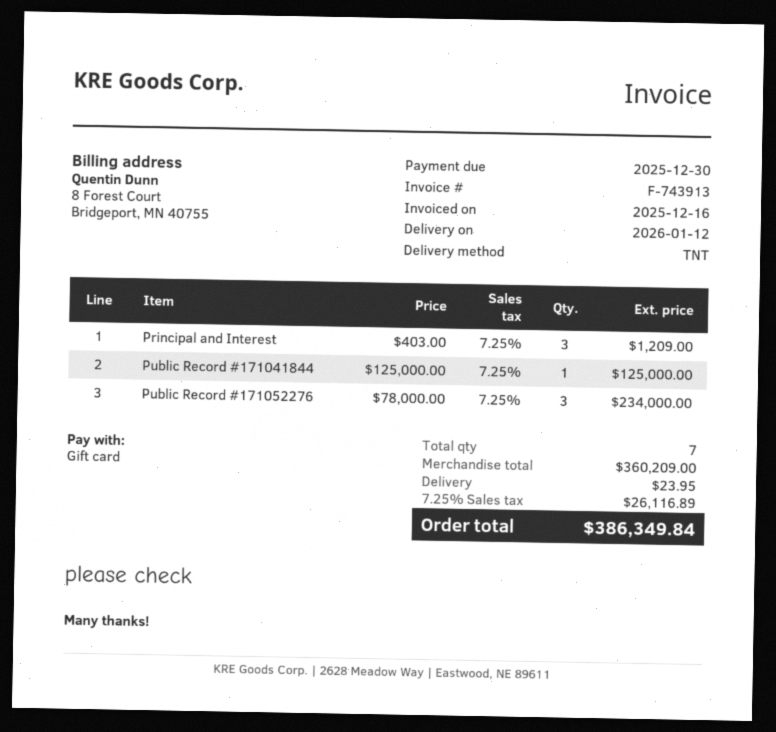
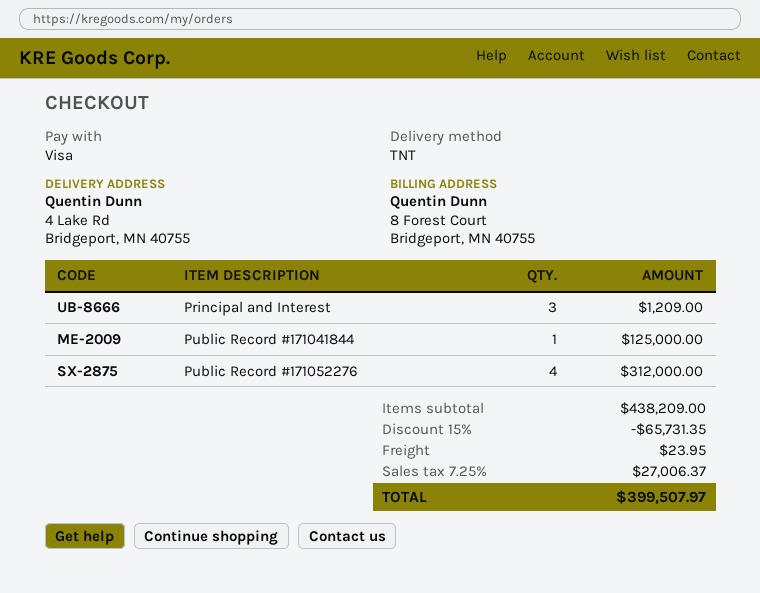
payment method: gift card -> Visa
Public Record #171052276: 3 for 234000.00 -> 4 for 312000.00
subtotal: 360209.00 -> 438209.00
discount: none -> 15% = 65731.35
tax: 7.25% = 26116.89 -> 7.25% = 27006.37
total: 386349.84 -> 399507.97

